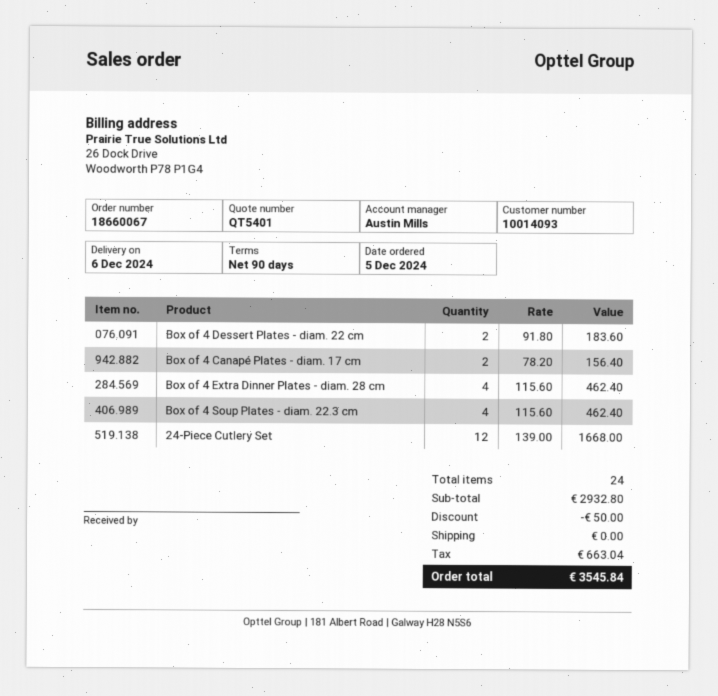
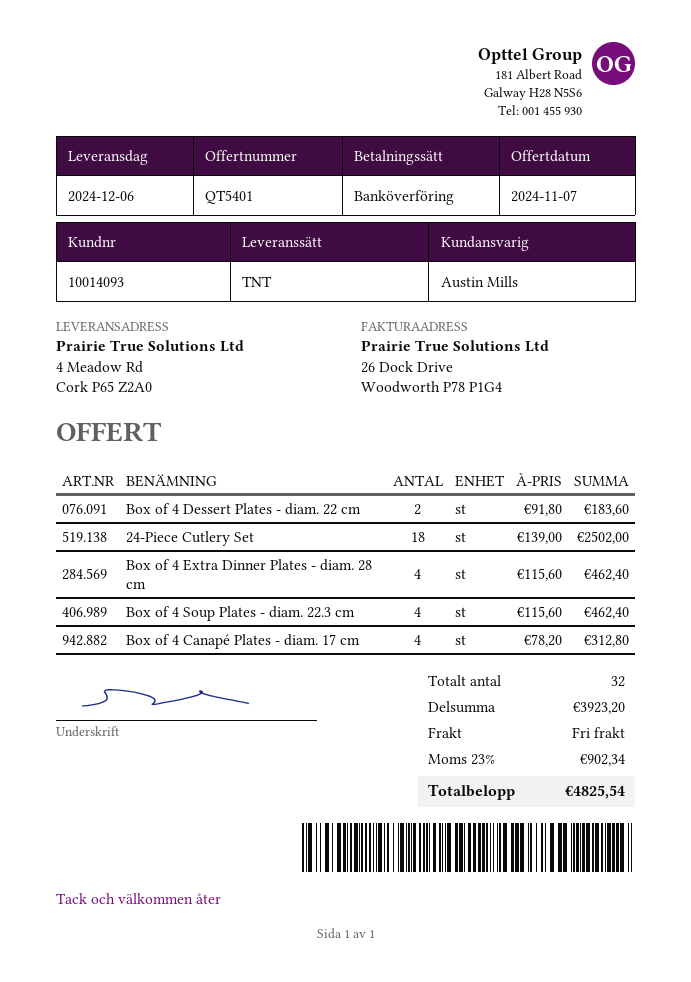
Box of 4 Canapé Plates - diam. 17 cm: 2 x 78.20 = 156.40 -> 4 x 78.20 = 312.80
24-Piece Cutlery Set: 12 x 139.00 = 1668.00 -> 18 x 139.00 = 2502.00
total quantity: 24 -> 32
subtotal: 2932.80 -> 3923.20
discount: 50.00 -> none
tax: 663.04 -> 902.34
total: 3545.84 -> 4825.54

